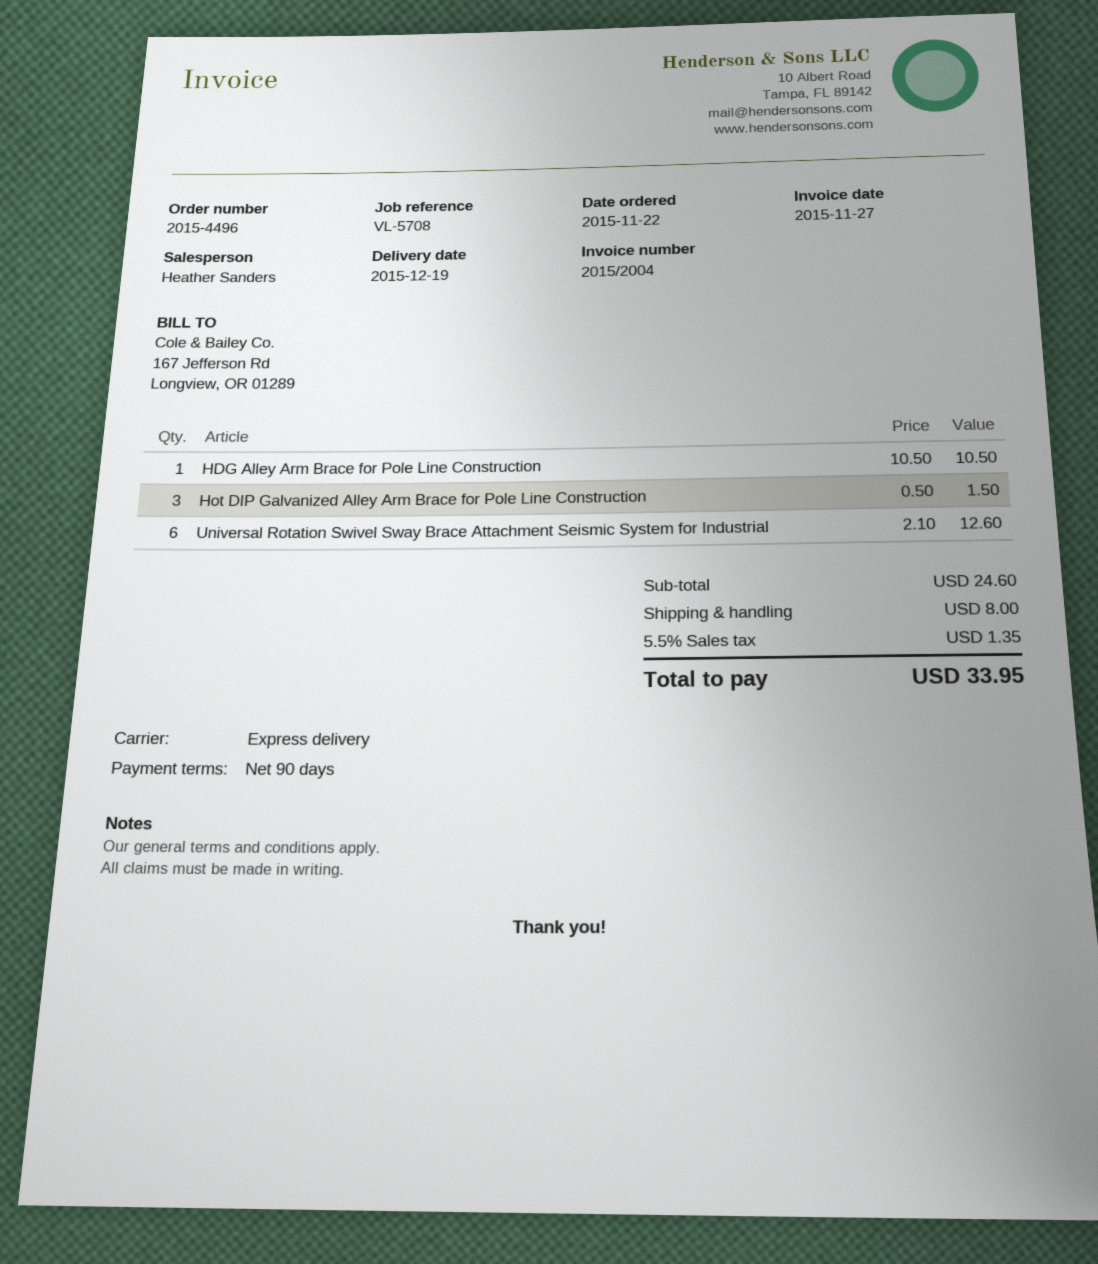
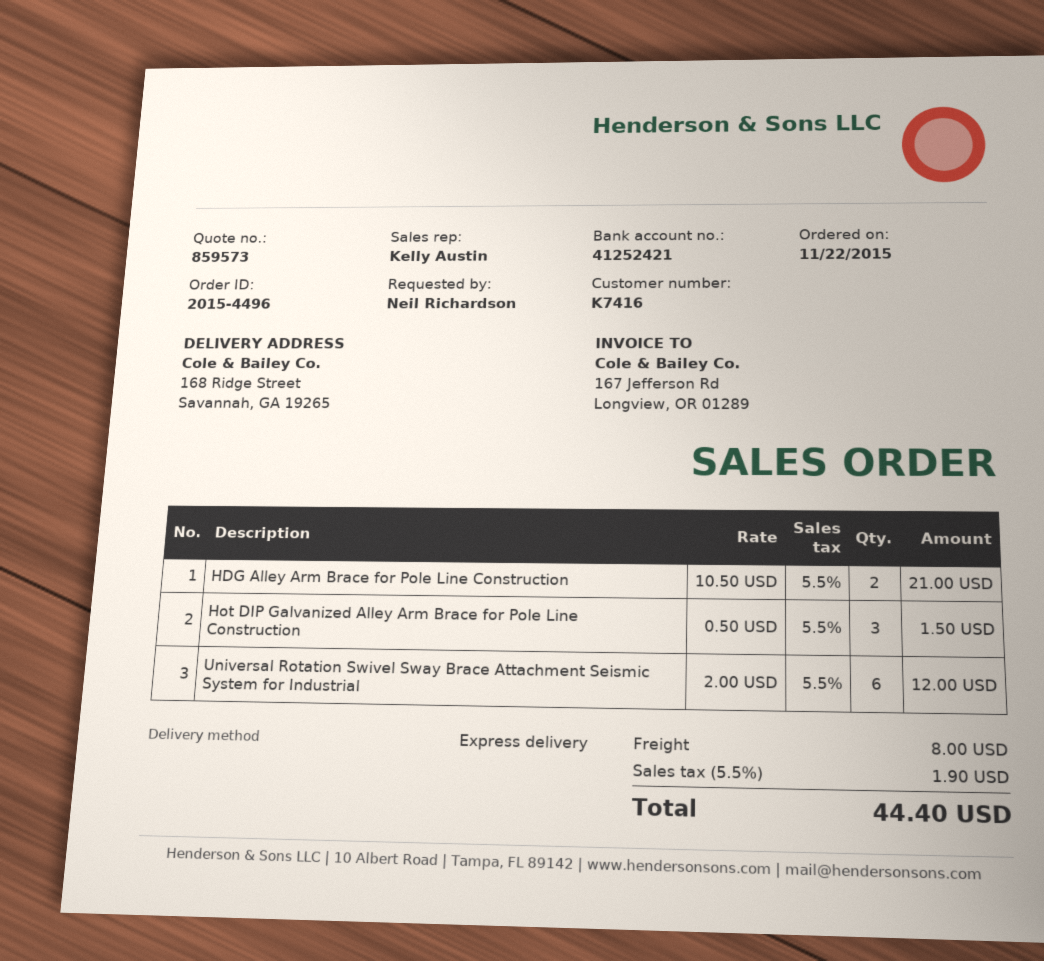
sales rep: Heather Sanders -> Kelly Austin
HDG Alley Arm Brace for Pole Line Construction: 1 x 10.50 = 10.50 -> 2 x 10.50 = 21.00
Universal Rotation Swivel Sway Brace Attachment Seismic System for Industrial: 6 x 2.10 = 12.60 -> 6 x 2.00 = 12.00
tax: 5.5% = 1.35 -> 5.5% = 1.90
total: 33.95 -> 44.40

